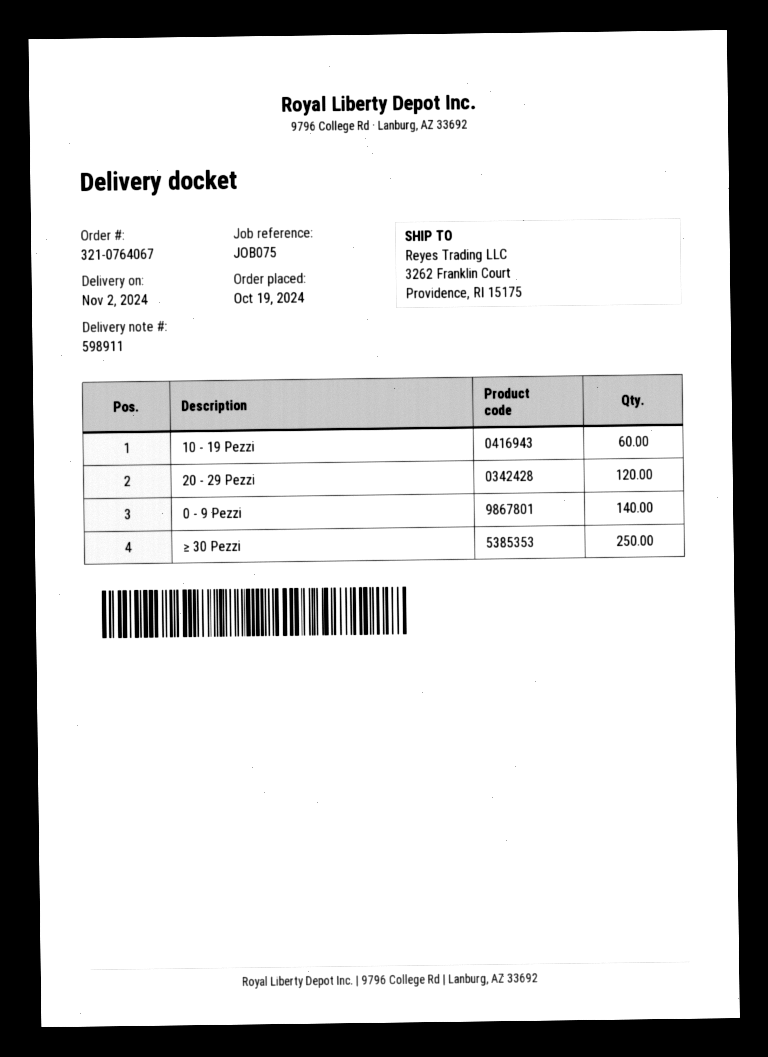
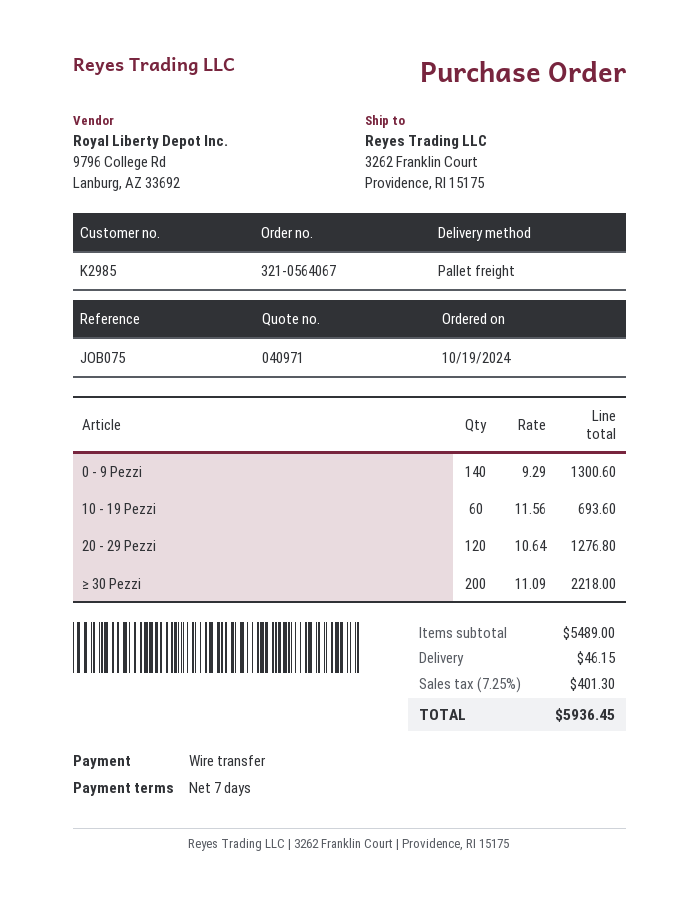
order number: 321-0764067 -> 321-0564067
≥ 30 Pezzi: 250 -> 200

